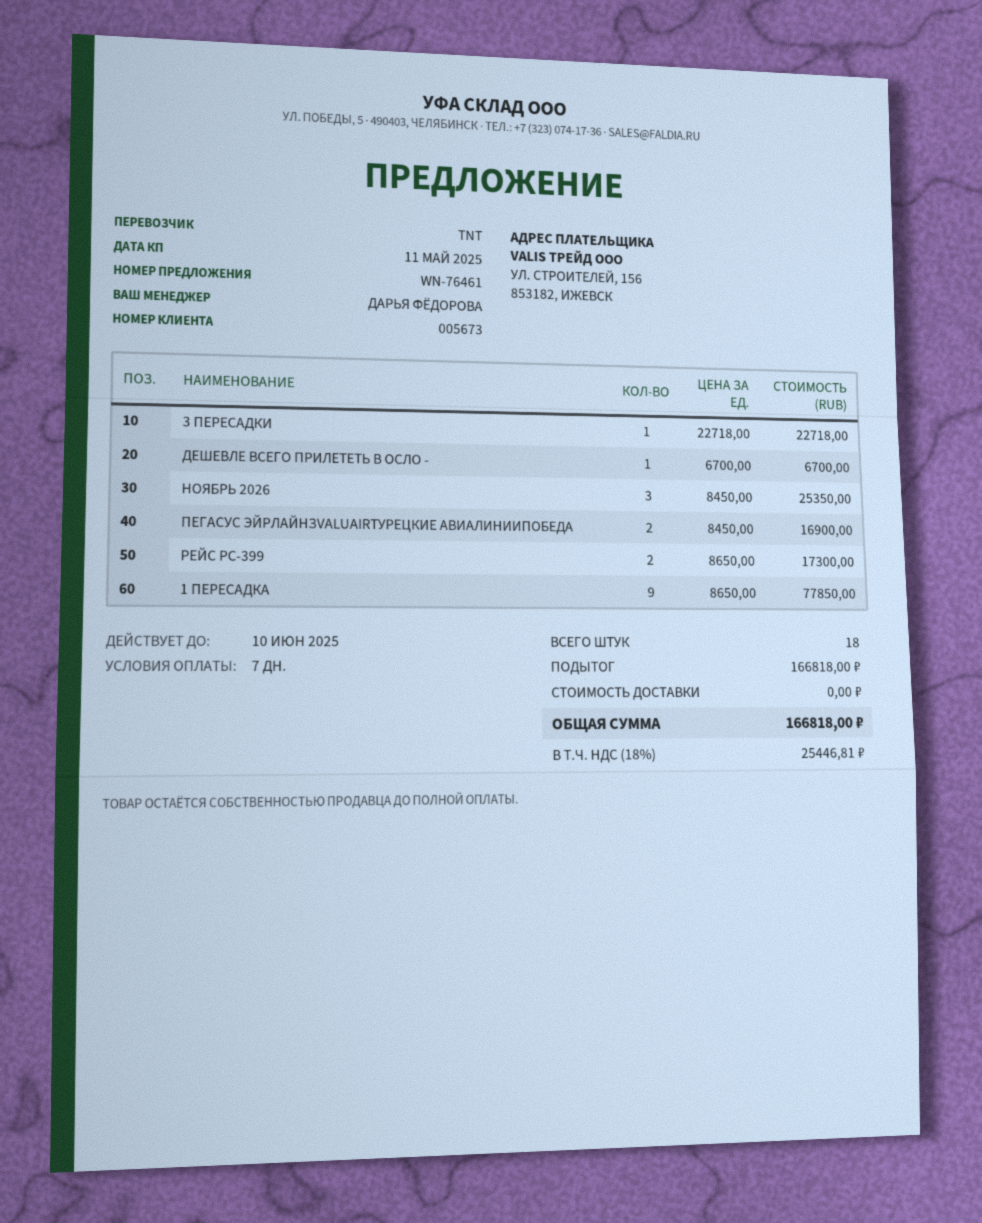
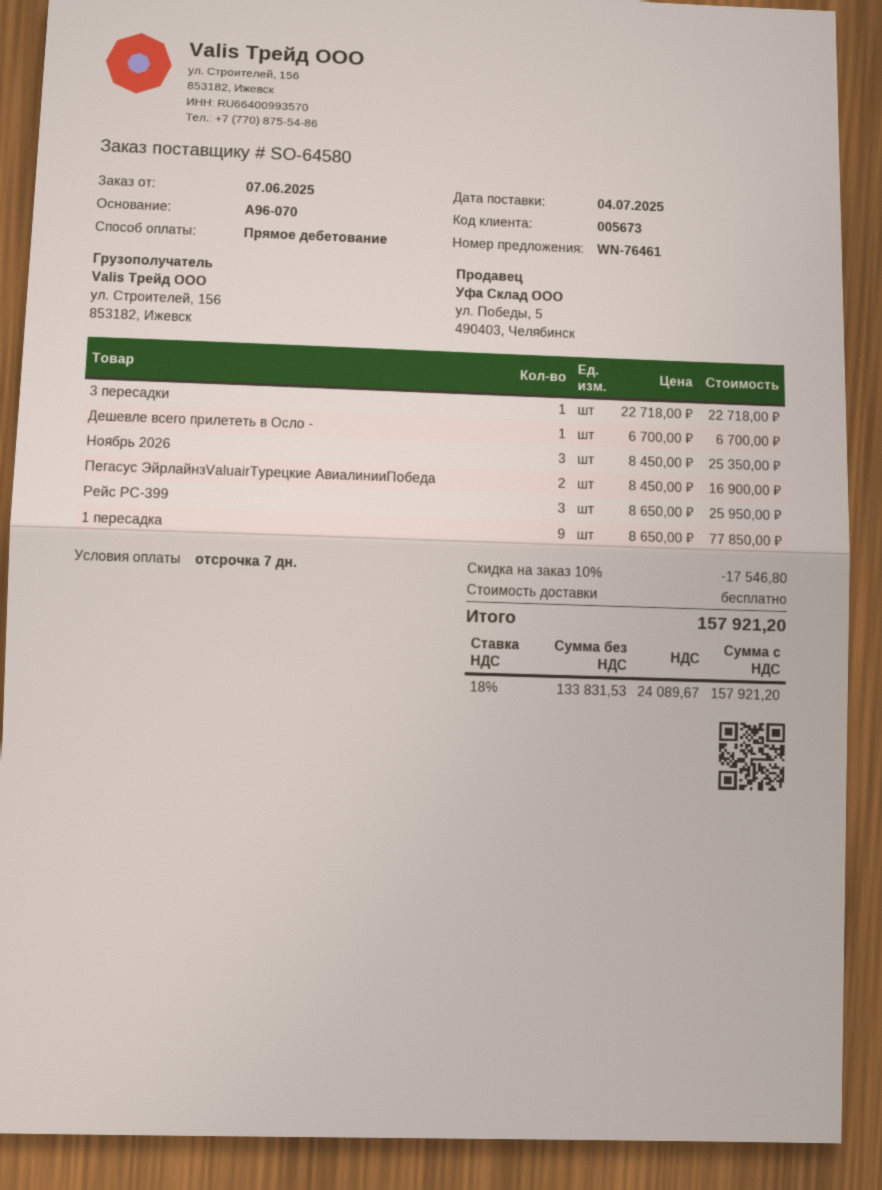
РЕЙС PC-399: 2 x 8650.00 = 17300.00 -> 3 x 8650.00 = 25950.00
discount: none -> 10% = 17546.80
tax: 18% = 25446.81 -> 18% = 24089.67
total: 166818.00 -> 157921.20

